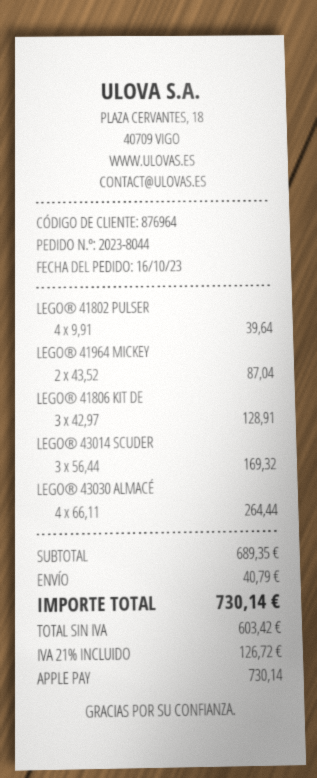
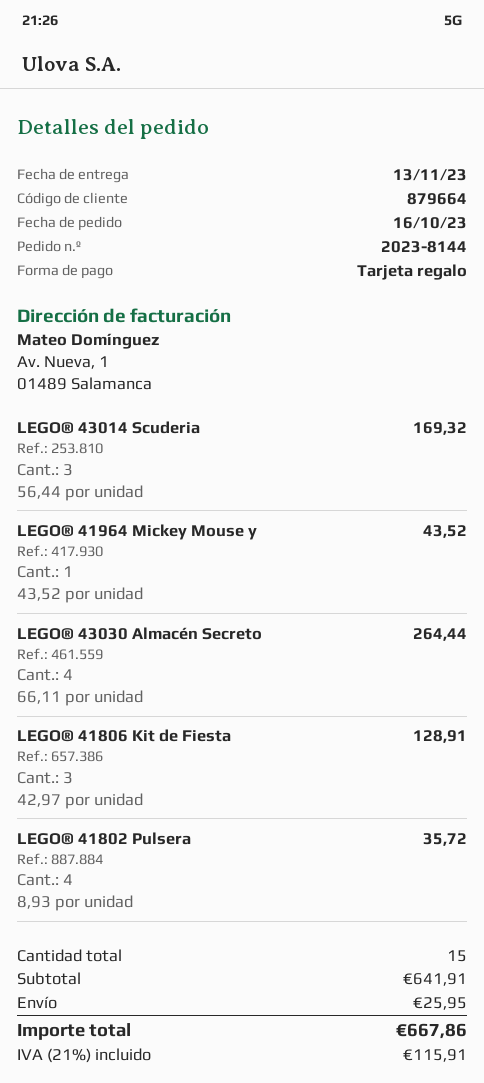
order number: 2023-8044 -> 2023-8144
customer number: 876964 -> 879664
payment method: Apple Pay -> gift card
LEGO® 41802 PULSER: 4 x 9.91 = 39.64 -> 4 x 8.93 = 35.72
LEGO® 41964 MICKEY: 2 x 43.52 = 87.04 -> 1 x 43.52 = 43.52
subtotal: 689.35 -> 641.91
shipping: 40.79 -> 25.95
tax: 21% = 126.72 -> 21% = 115.91
total: 730.14 -> 667.86

